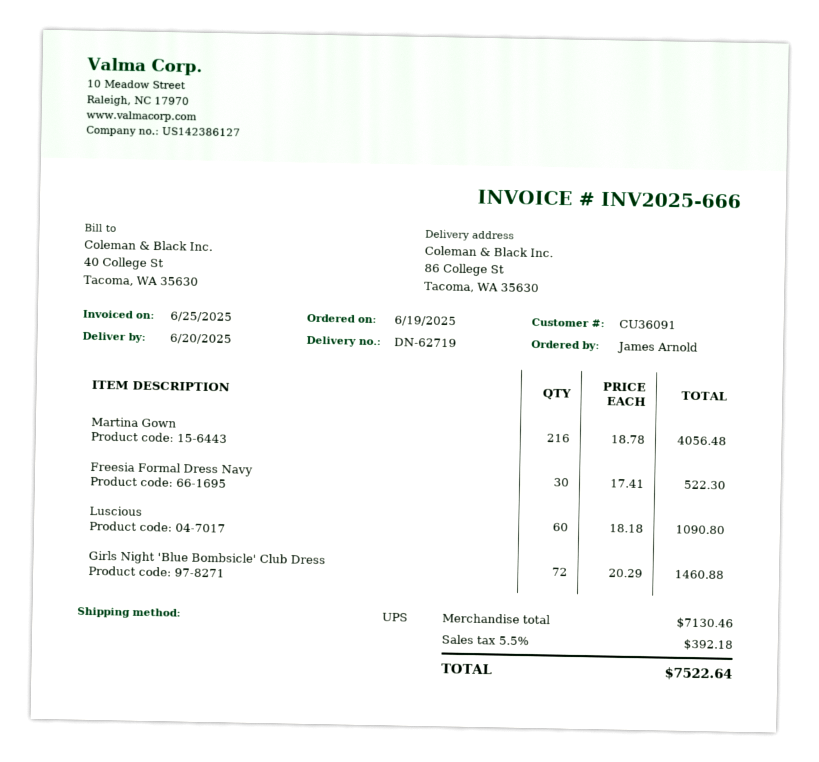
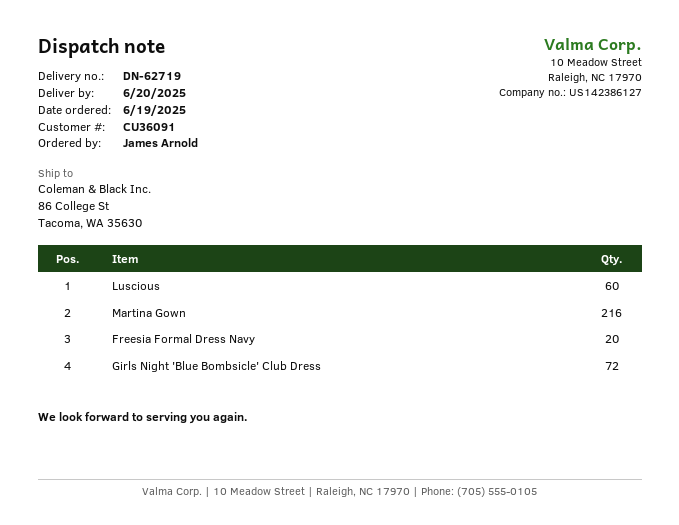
Freesia Formal Dress Navy: 30 -> 20

